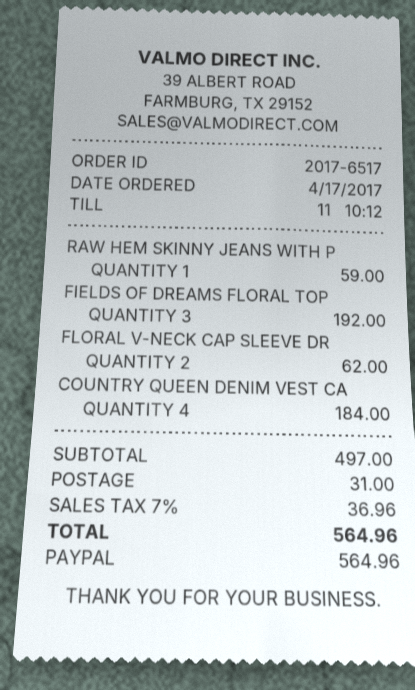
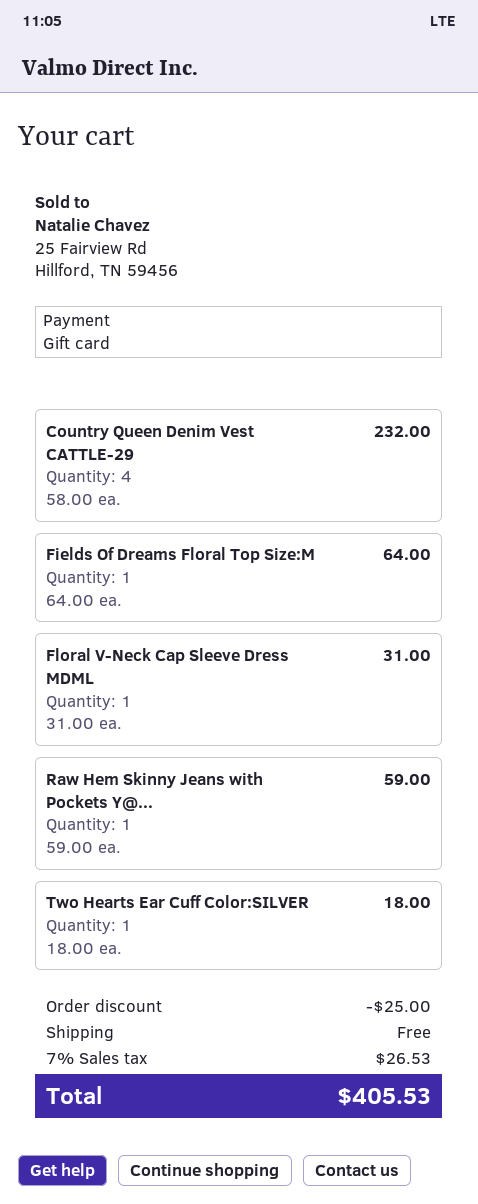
payment method: PayPal -> gift card
FIELDS OF DREAMS FLORAL TOP: 3 for 192.00 -> 1 for 64.00
FLORAL V-NECK CAP SLEEVE DR: 2 for 62.00 -> 1 for 31.00
COUNTRY QUEEN DENIM VEST CA: 4 for 184.00 -> 4 for 232.00
Two Hearts Ear Cuff Color:SILVER: none -> 1 for 18.00
discount: none -> 25.00
shipping: 31.00 -> 0.00
tax: 7% = 36.96 -> 7% = 26.53
total: 564.96 -> 405.53

